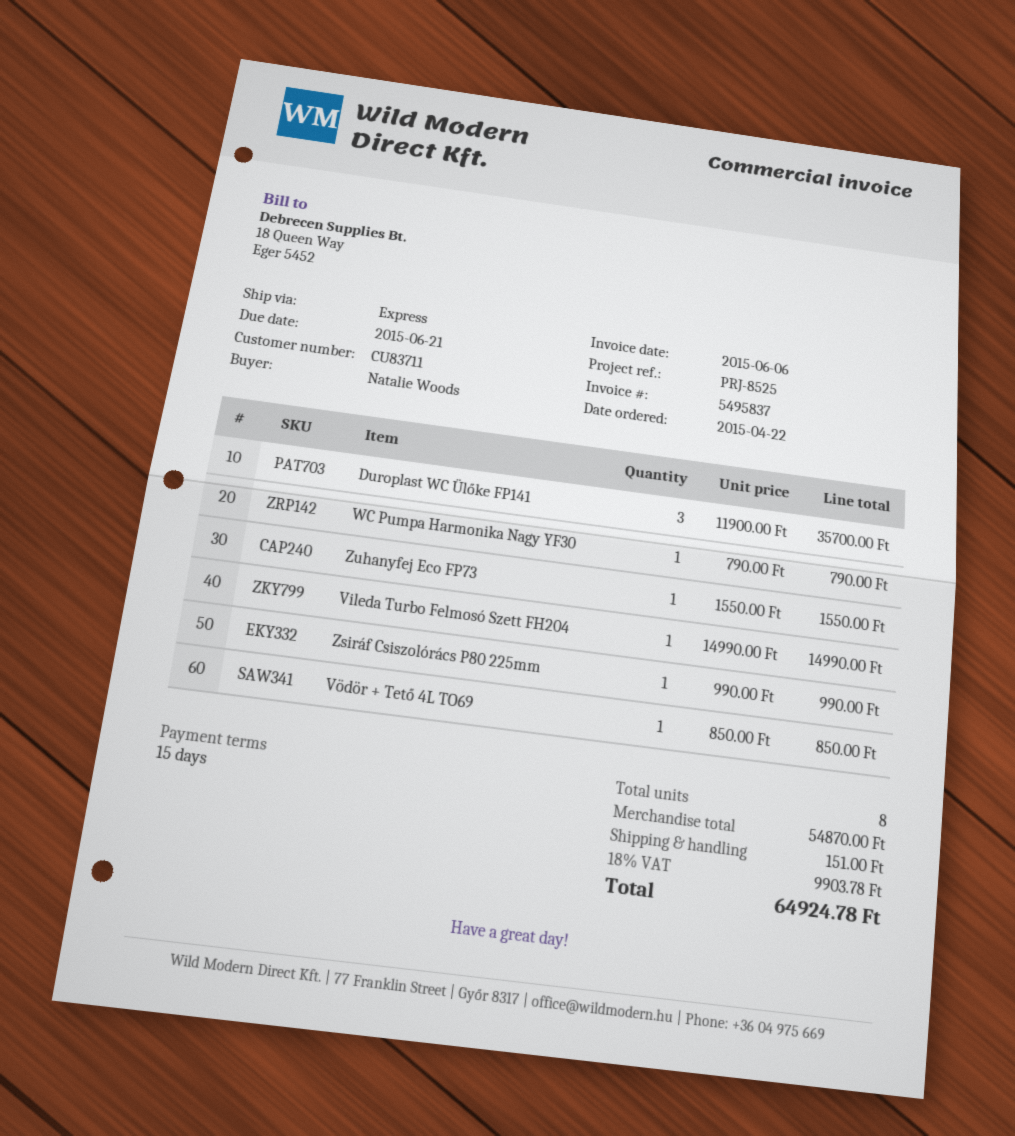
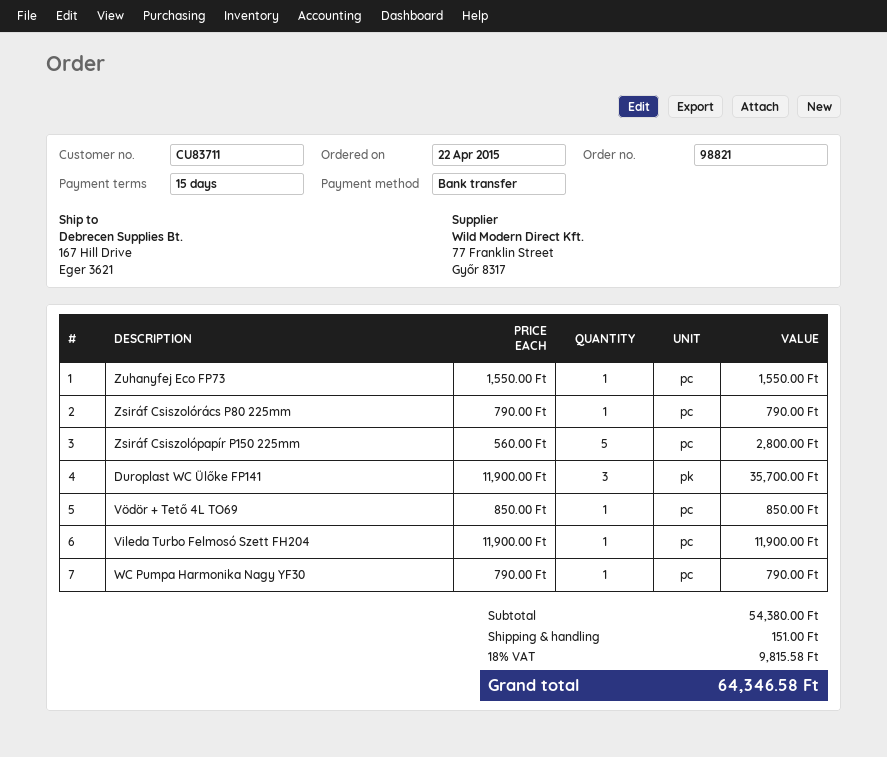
Vileda Turbo Felmosó Szett FH204: 1 x 14990.00 = 14990.00 -> 1 x 11900.00 = 11900.00
Zsiráf Csiszolórács P80 225mm: 1 x 990.00 = 990.00 -> 1 x 790.00 = 790.00
Zsiráf Csiszolópapír P150 225mm: none -> 5 x 560.00 = 2800.00
subtotal: 54870.00 -> 54380.00
tax: 18% = 9903.78 -> 18% = 9815.58
total: 64924.78 -> 64346.58

